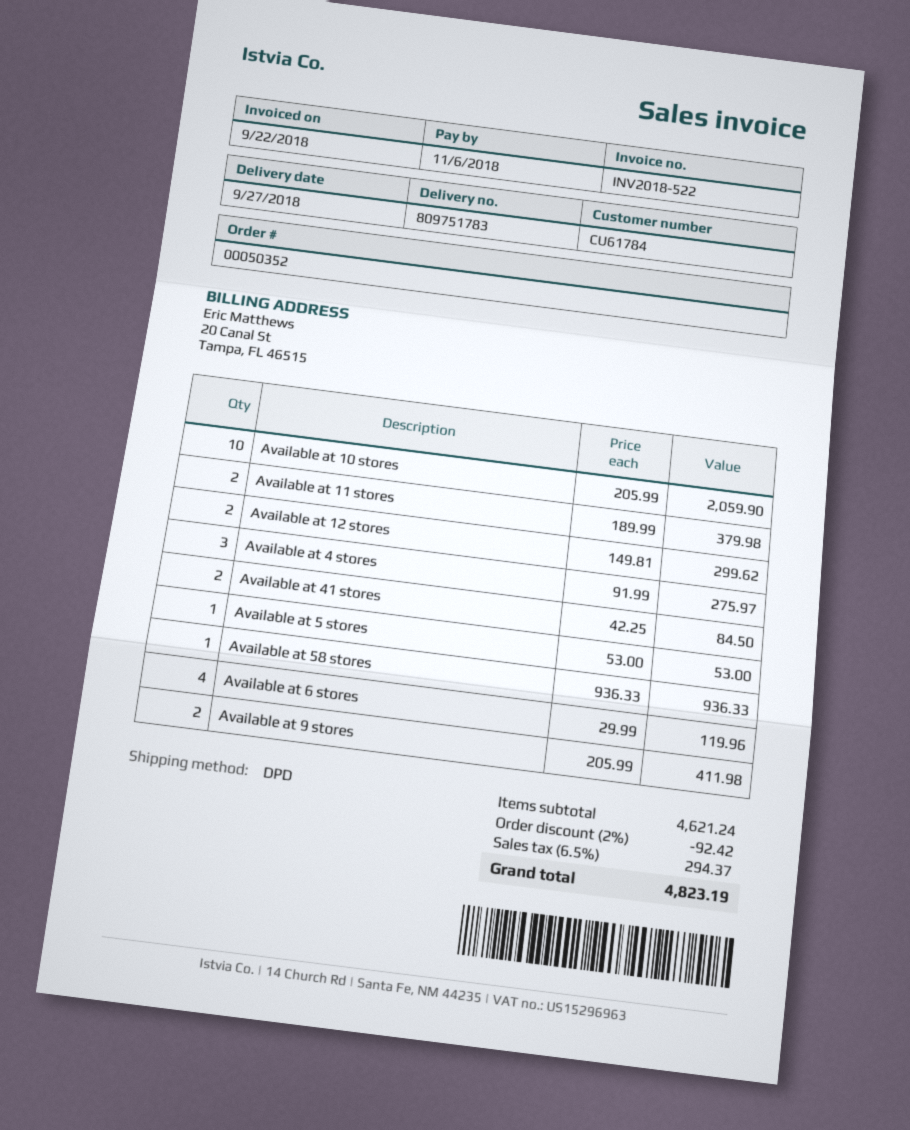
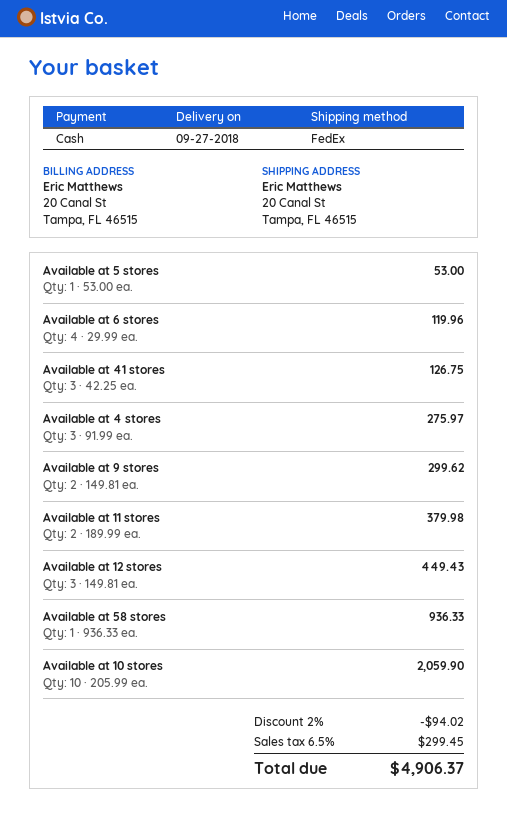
shipping method: DPD -> FedEx
Available at 12 stores: 2 x 149.81 = 299.62 -> 3 x 149.81 = 449.43
Available at 41 stores: 2 x 42.25 = 84.50 -> 3 x 42.25 = 126.75
Available at 9 stores: 2 x 205.99 = 411.98 -> 2 x 149.81 = 299.62
discount: 2% = 92.42 -> 2% = 94.02
tax: 6.5% = 294.37 -> 6.5% = 299.45
total: 4823.19 -> 4906.37

